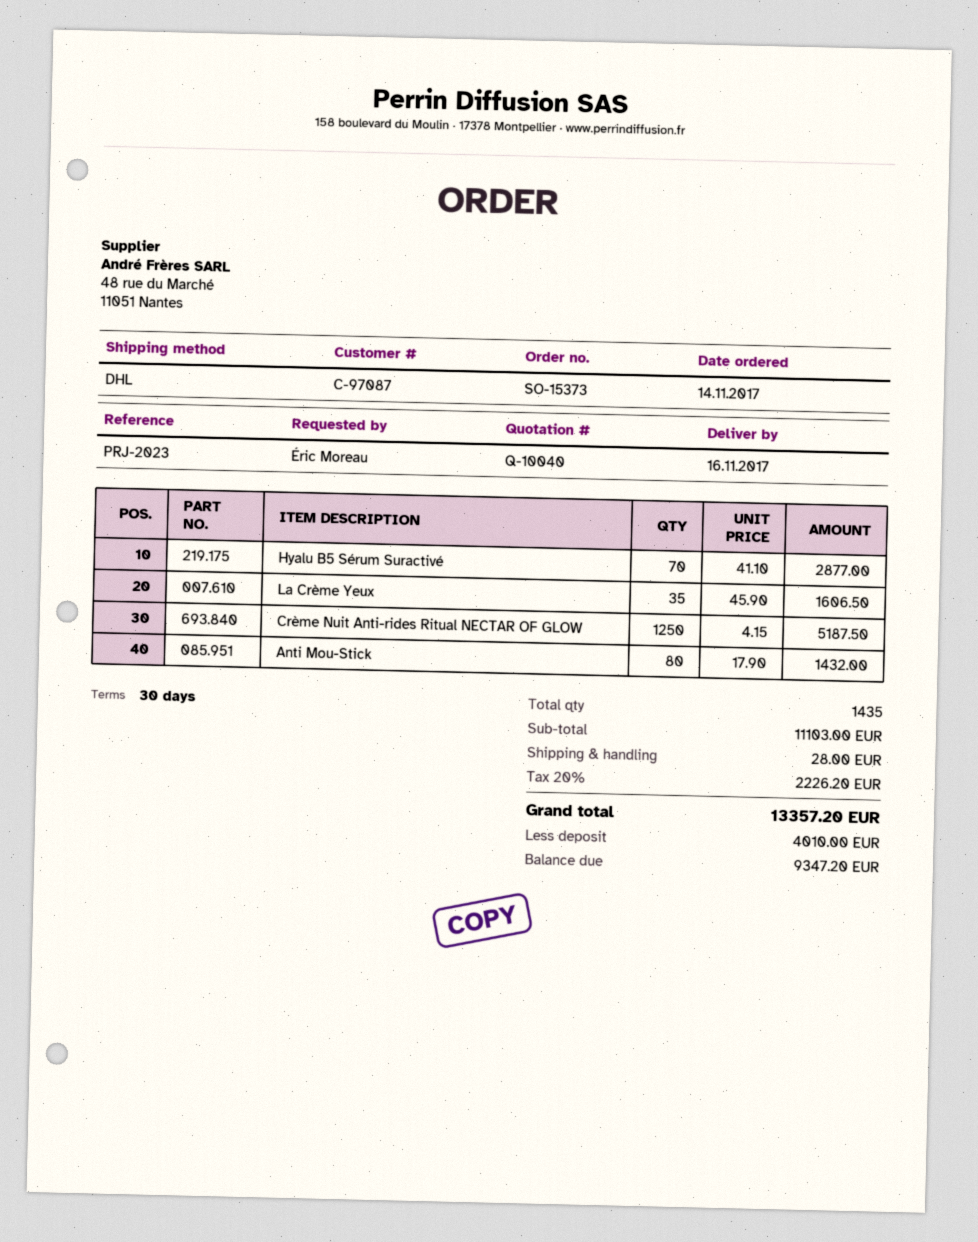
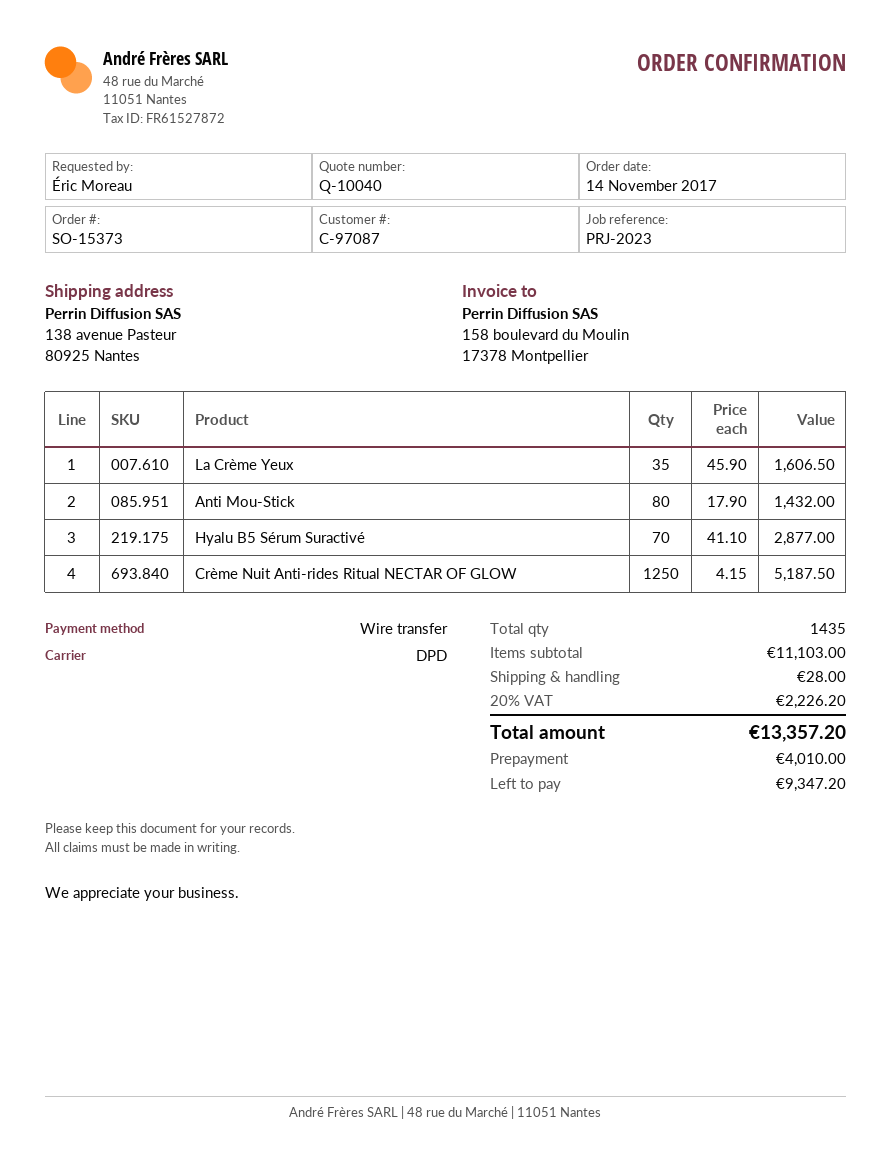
shipping method: DHL -> DPD

